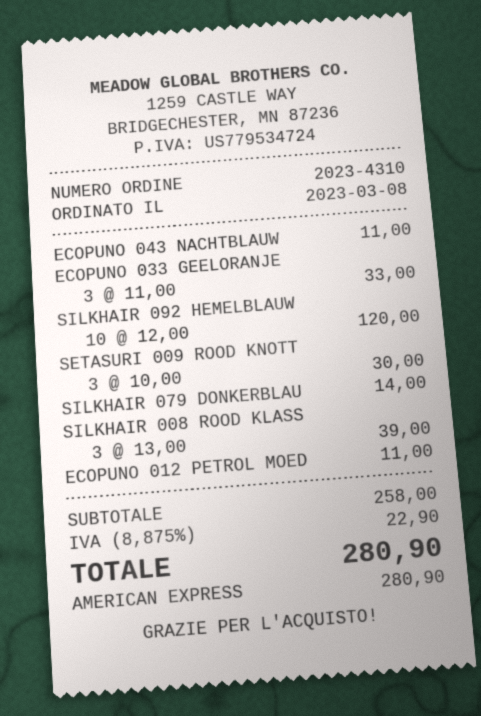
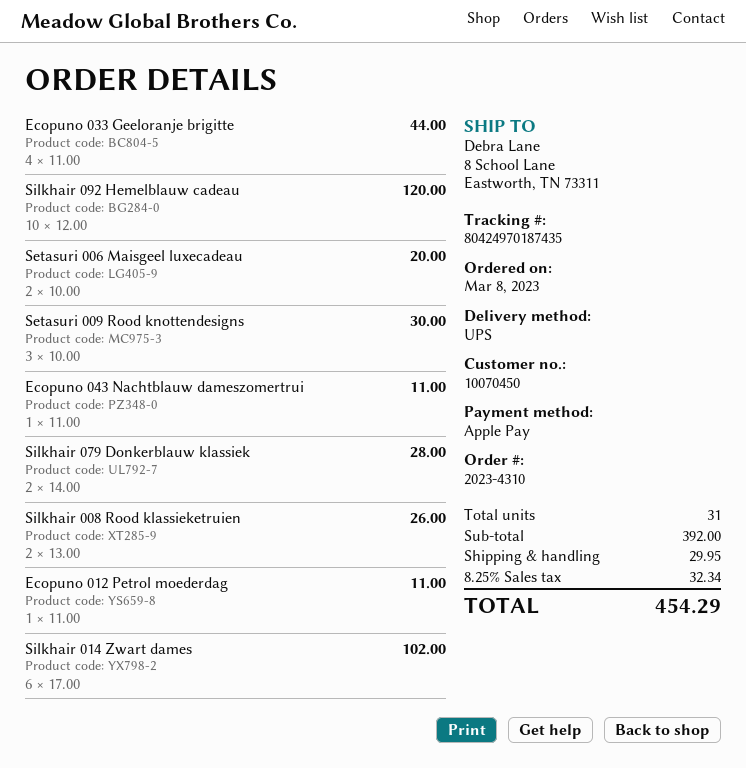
payment method: American Express -> Apple Pay
ECOPUNO 033 GEELORANJE: 3 x 11.00 = 33.00 -> 4 x 11.00 = 44.00
SILKHAIR 079 DONKERBLAU: 1 x 14.00 = 14.00 -> 2 x 14.00 = 28.00
SILKHAIR 008 ROOD KLASS: 3 x 13.00 = 39.00 -> 2 x 13.00 = 26.00
Setasuri 006 Maisgeel luxecadeau: none -> 2 x 10.00 = 20.00
Silkhair 014 Zwart dames: none -> 6 x 17.00 = 102.00
subtotal: 258.00 -> 392.00
shipping: none -> 29.95
tax: 8.875% = 22.90 -> 8.25% = 32.34
total: 280.90 -> 454.29

